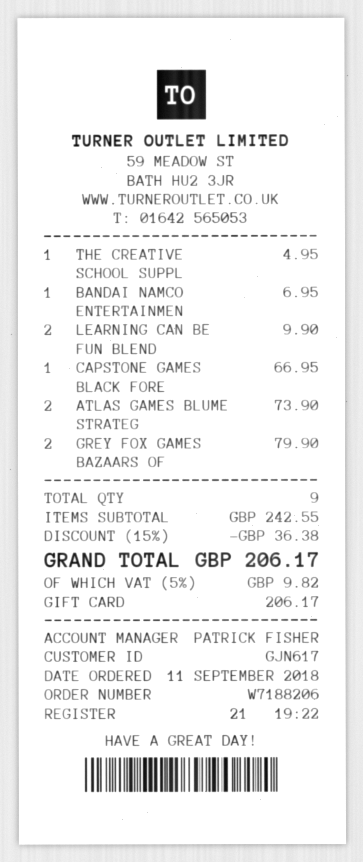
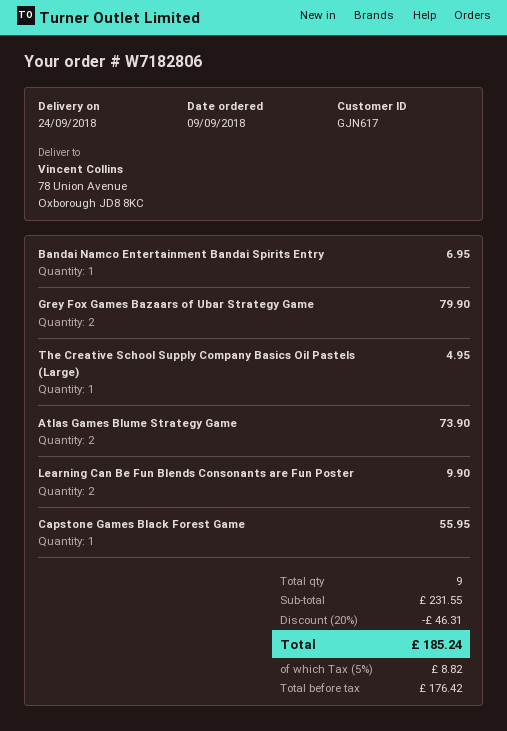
order number: W7188206 -> W7182806
order date: 2018-09-11 -> 2018-09-09
CAPSTONE GAMES BLACK FORE: 1 for 66.95 -> 1 for 55.95
subtotal: 242.55 -> 231.55
discount: 15% = 36.38 -> 20% = 46.31
tax: 5% = 9.82 -> 5% = 8.82
total: 206.17 -> 185.24

